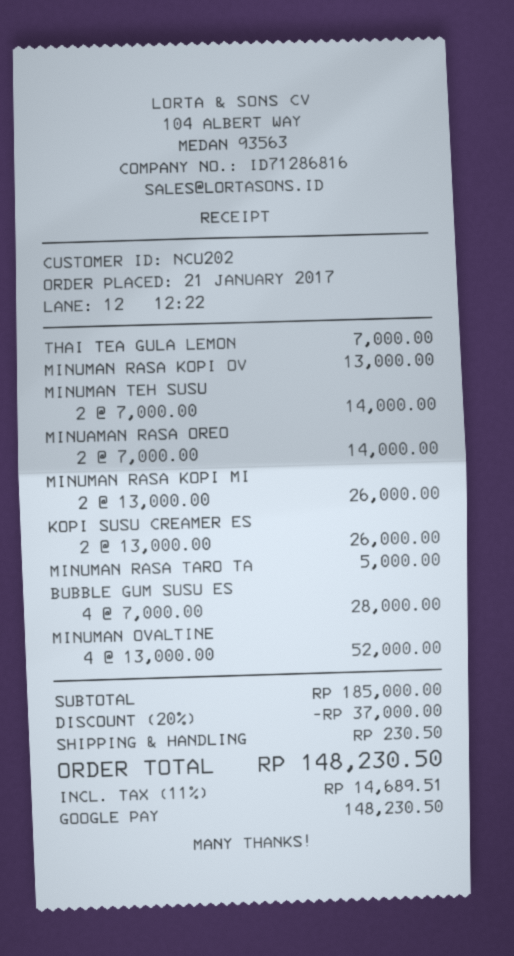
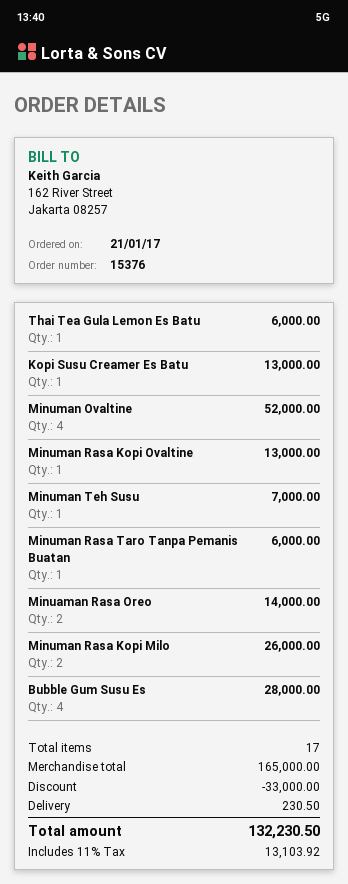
THAI TEA GULA LEMON: 1 for 7000.00 -> 1 for 6000.00
MINUMAN TEH SUSU: 2 for 14000.00 -> 1 for 7000.00
KOPI SUSU CREAMER ES: 2 for 26000.00 -> 1 for 13000.00
MINUMAN RASA TARO TA: 1 for 5000.00 -> 1 for 6000.00
subtotal: 185000.00 -> 165000.00
discount: 37000.00 -> 33000.00
tax: 11% = 14689.51 -> 11% = 13103.92
total: 148230.50 -> 132230.50

